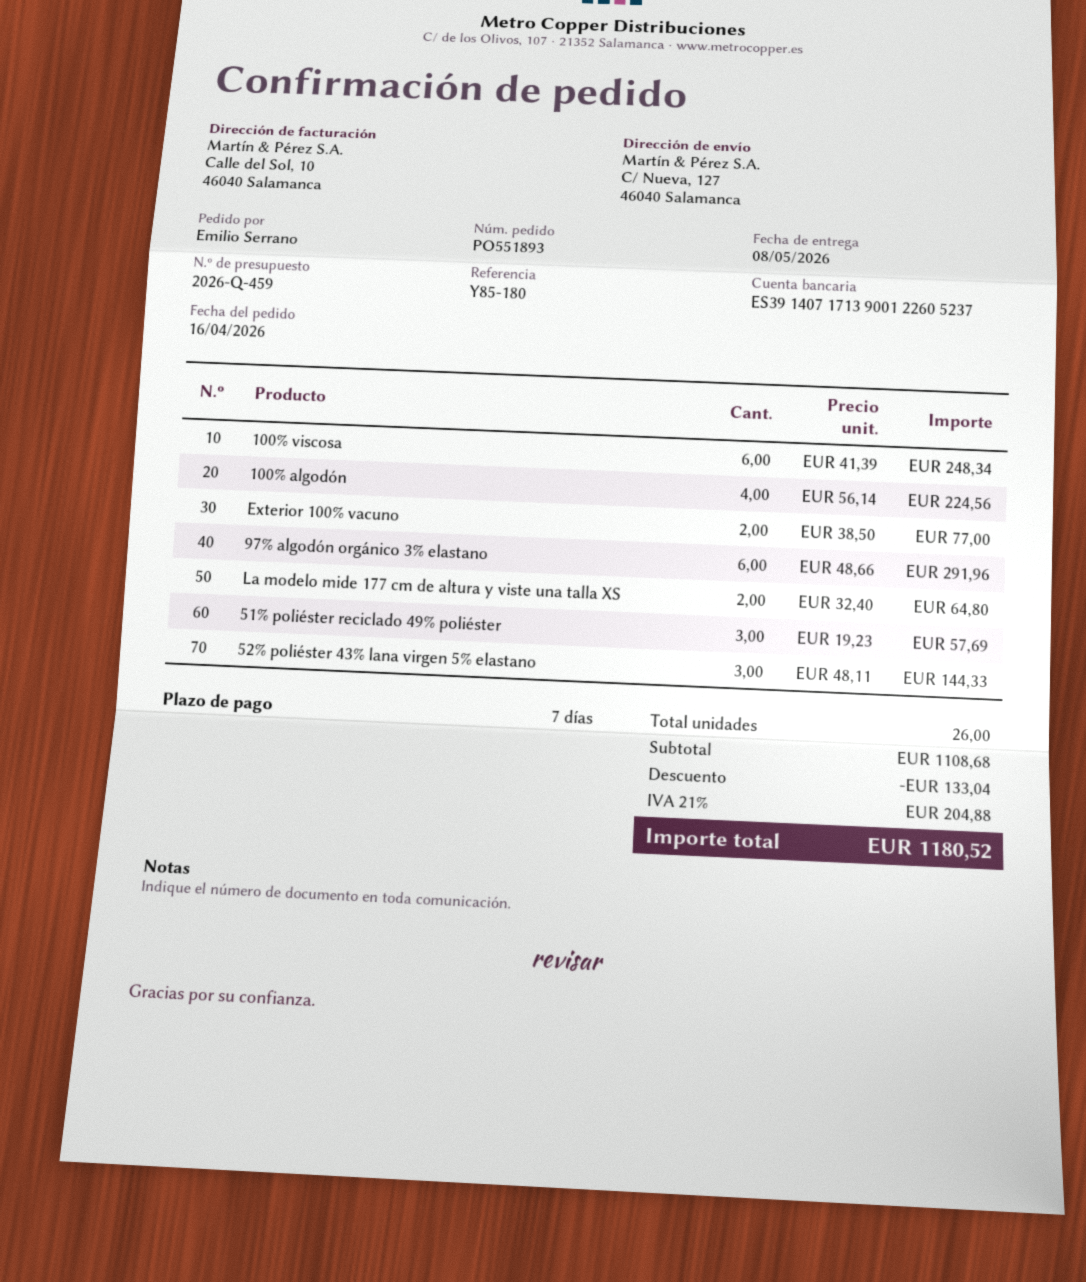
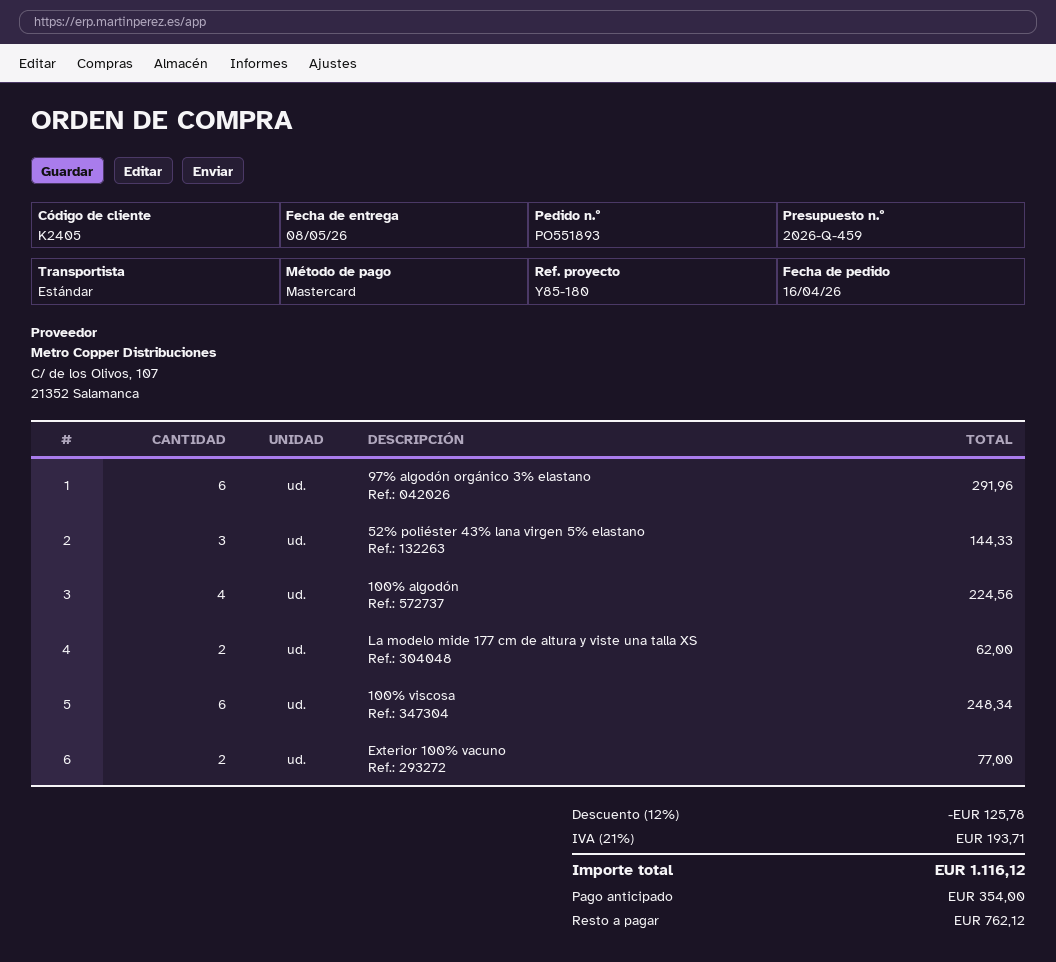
La modelo mide 177 cm de altura y viste una talla XS: 2 for 64.80 -> 2 for 62.00
51% poliéster reciclado 49% poliéster: 3 for 57.69 -> none
discount: 133.04 -> 125.78
tax: 21% = 204.88 -> 21% = 193.71
total: 1180.52 -> 1116.12

